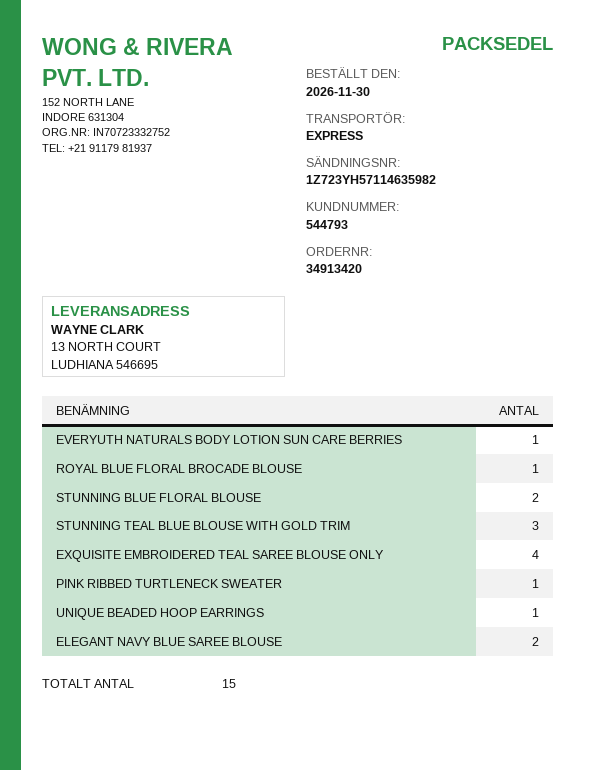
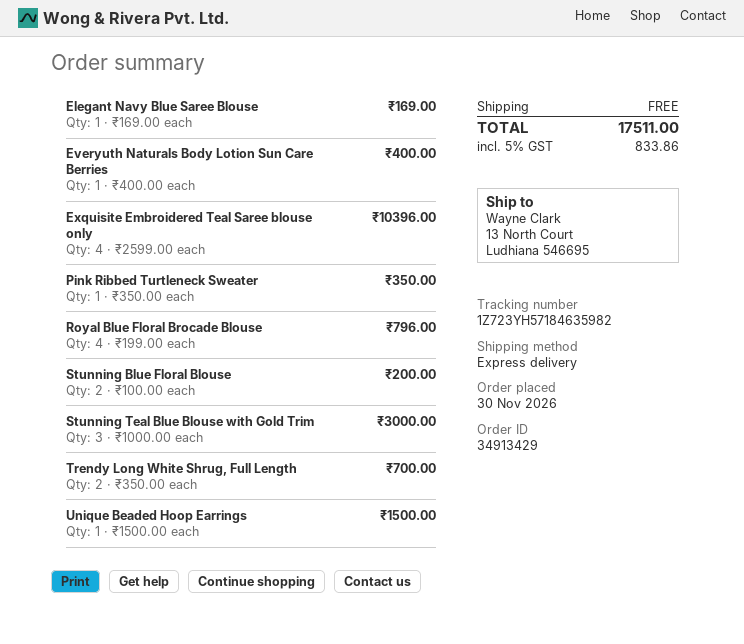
order number: 34913420 -> 34913429
tracking number: 1Z723YH57114635982 -> 1Z723YH57184635982
ROYAL BLUE FLORAL BROCADE BLOUSE: 1 -> 4
ELEGANT NAVY BLUE SAREE BLOUSE: 2 -> 1
Trendy Long White Shrug, Full Length: none -> 2

